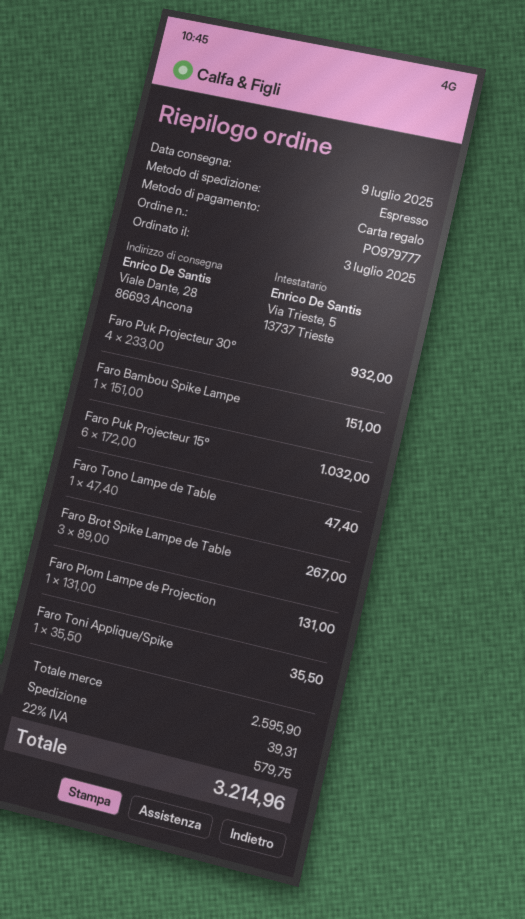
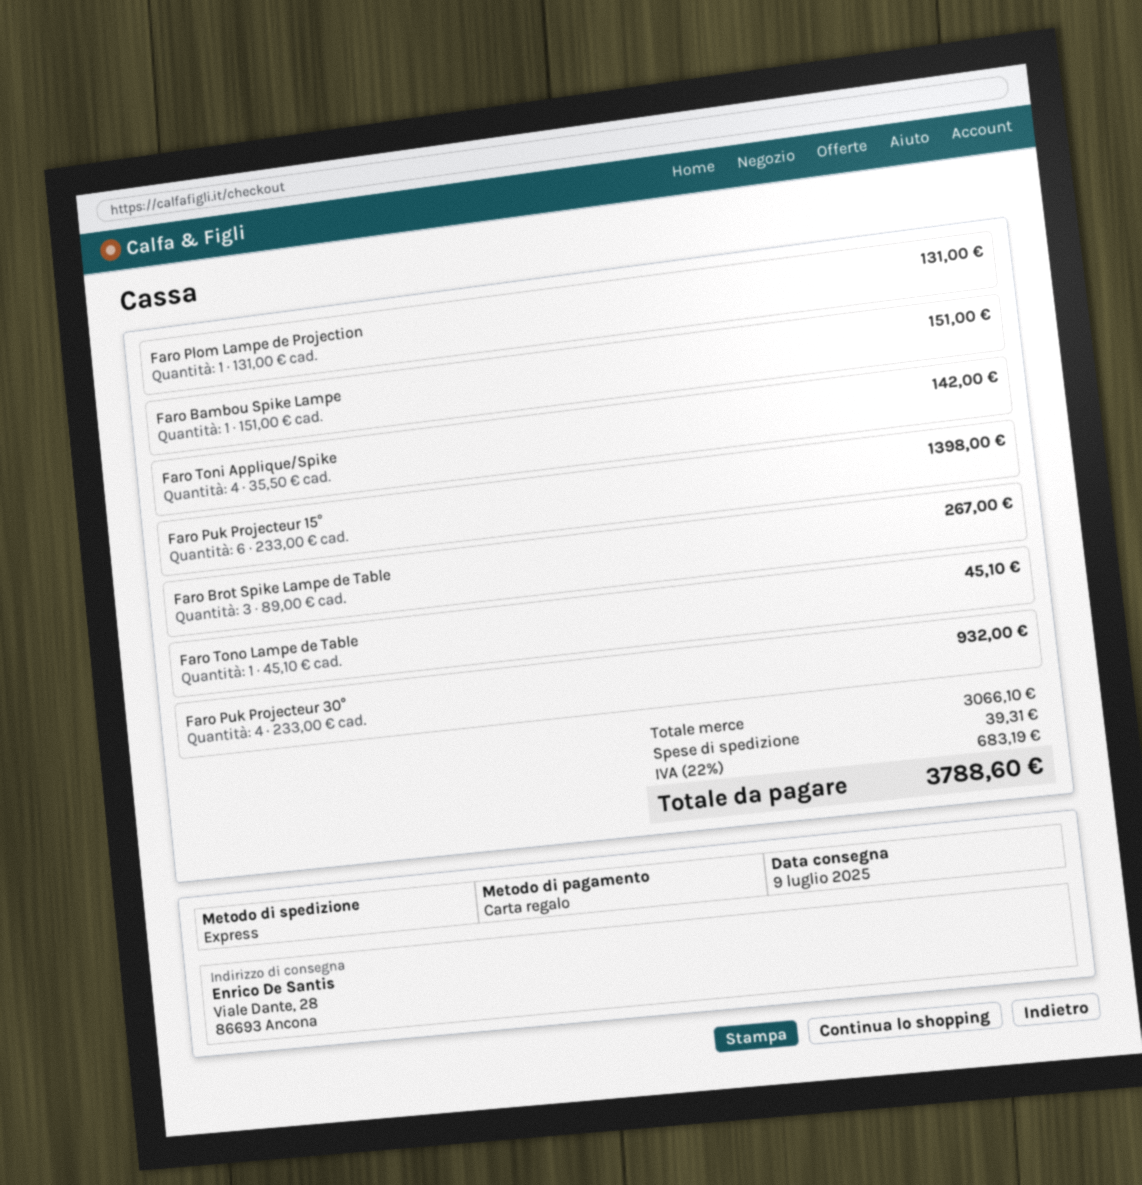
Faro Puk Projecteur 15°: 6 x 172.00 = 1032.00 -> 6 x 233.00 = 1398.00
Faro Tono Lampe de Table: 1 x 47.40 = 47.40 -> 1 x 45.10 = 45.10
Faro Toni Applique/Spike: 1 x 35.50 = 35.50 -> 4 x 35.50 = 142.00
subtotal: 2595.90 -> 3066.10
tax: 22% = 579.75 -> 22% = 683.19
total: 3214.96 -> 3788.60

